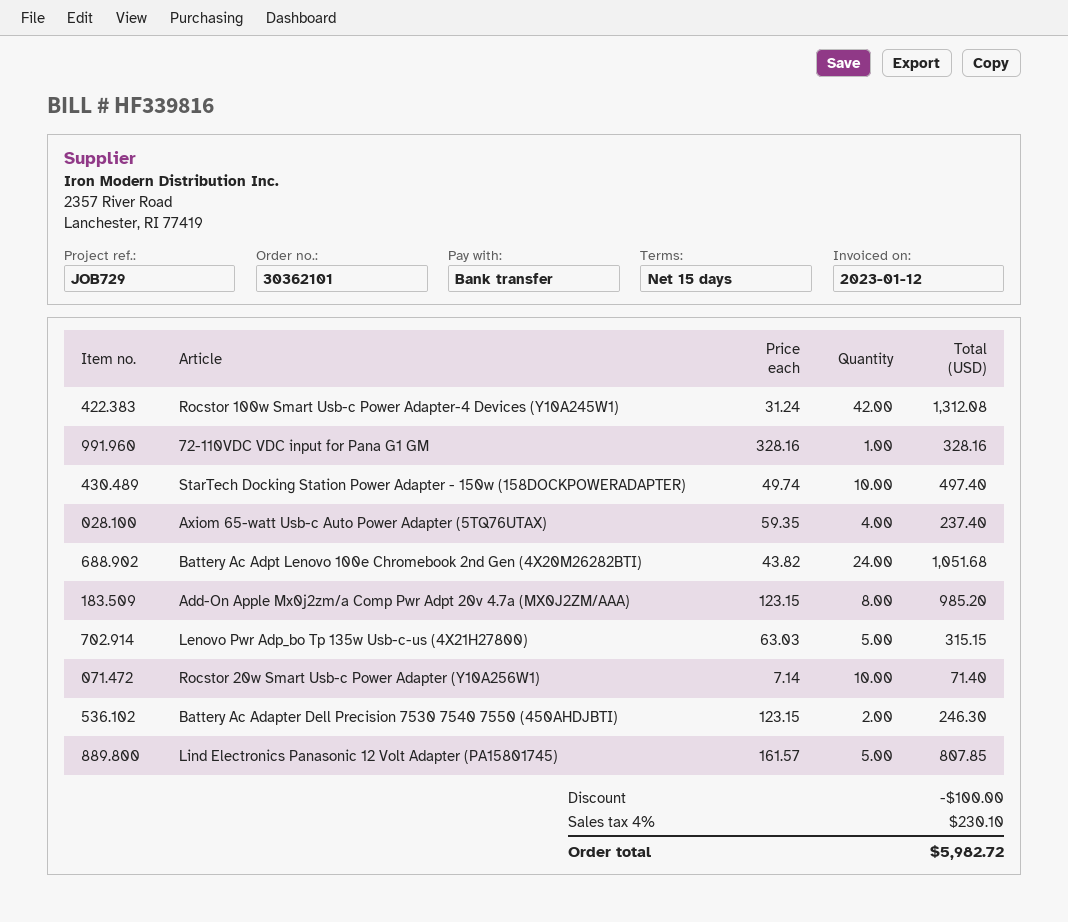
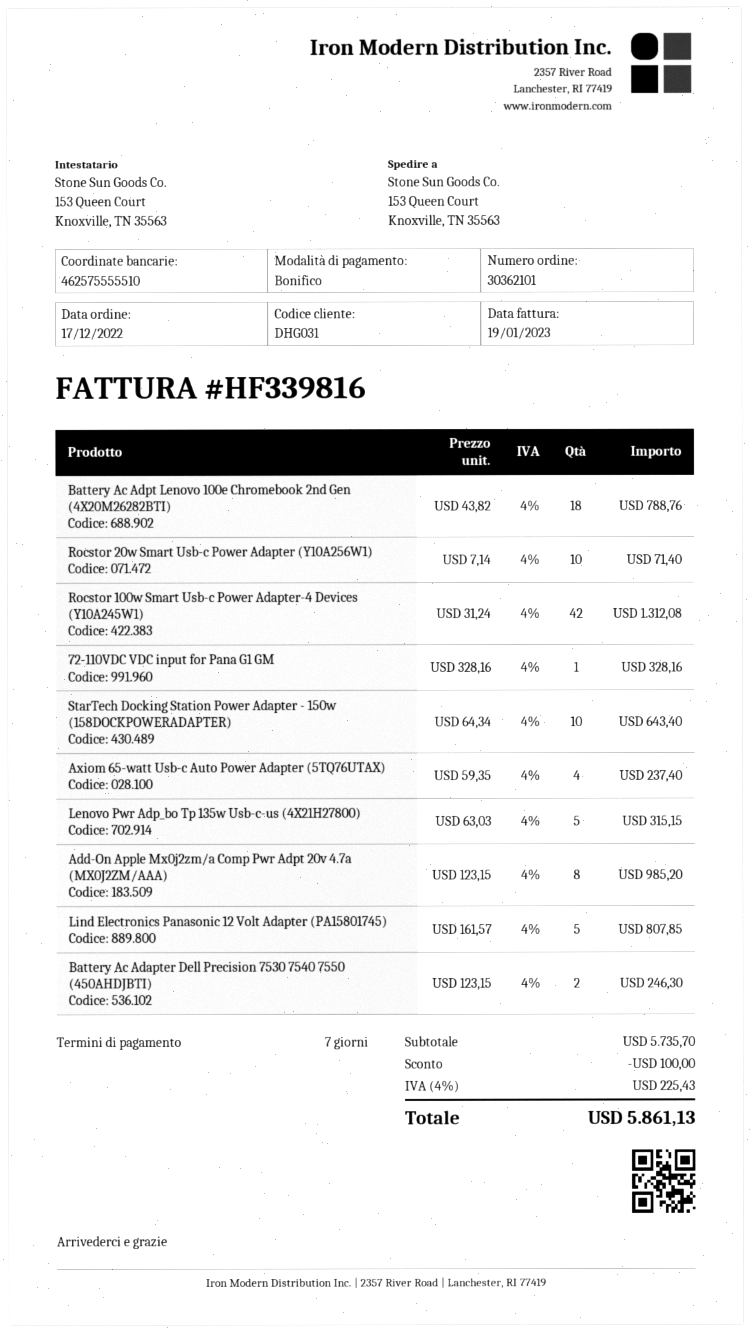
invoice date: 2023-01-12 -> 2023-01-19
payment terms: 15 days -> 7 days
StarTech Docking Station Power Adapter - 150w (158DOCKPOWERADAPTER): 10 x 49.74 = 497.40 -> 10 x 64.34 = 643.40
Battery Ac Adpt Lenovo 100e Chromebook 2nd Gen (4X20M26282BTI): 24 x 43.82 = 1051.68 -> 18 x 43.82 = 788.76
tax: 4% = 230.10 -> 4% = 225.43
total: 5982.72 -> 5861.13

